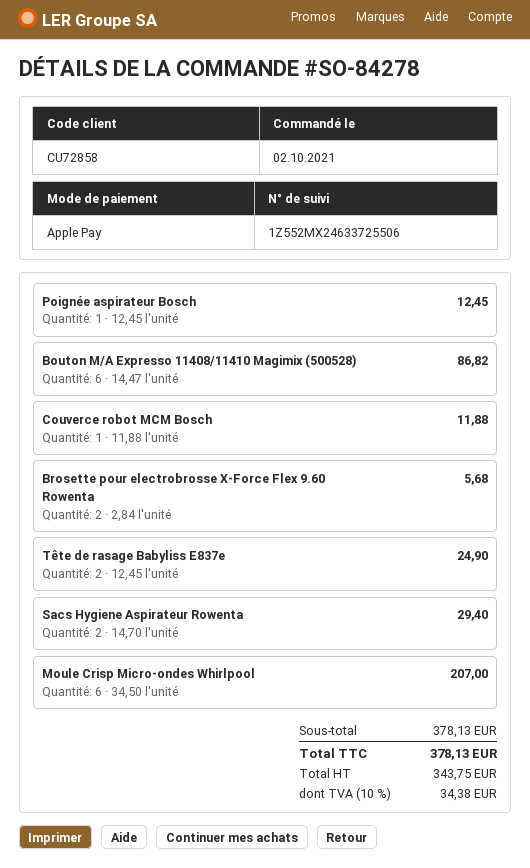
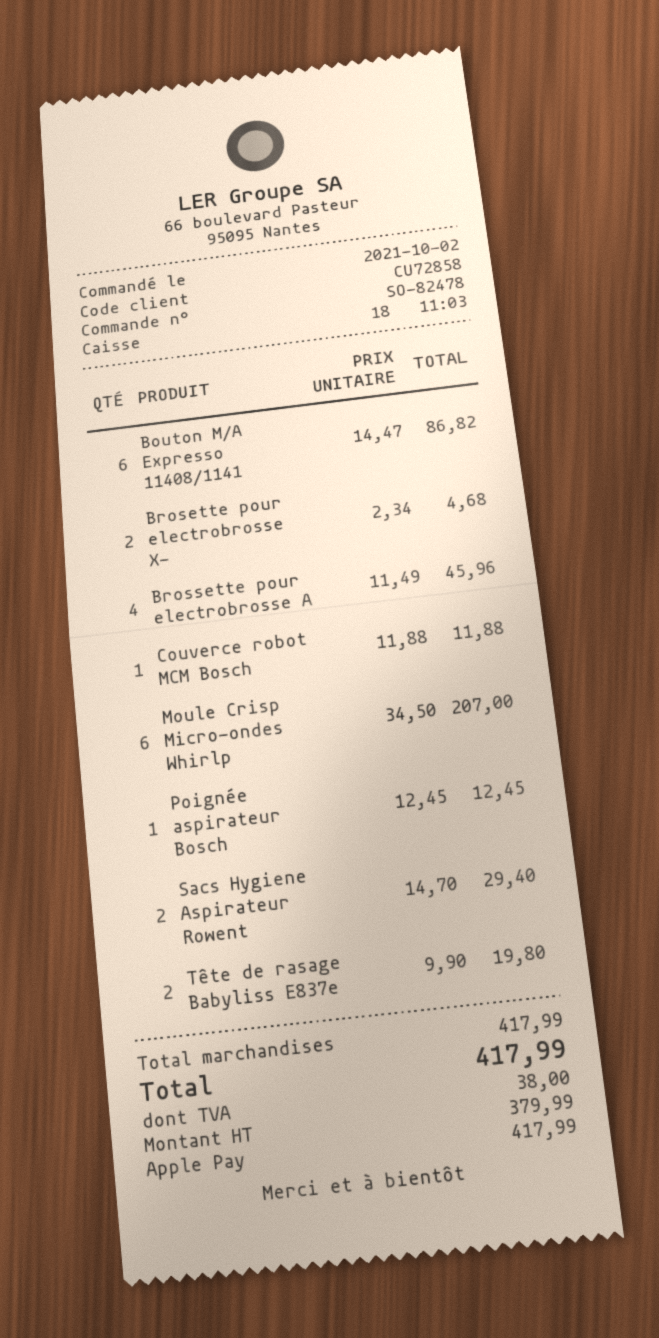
order number: SO-84278 -> SO-82478
Brosette pour electrobrosse X-Force Flex 9.60 Rowenta: 2 x 2.84 = 5.68 -> 2 x 2.34 = 4.68
Tête de rasage Babyliss E837e: 2 x 12.45 = 24.90 -> 2 x 9.90 = 19.80
Brossette pour electrobrosse A: none -> 4 x 11.49 = 45.96
subtotal: 378.13 -> 417.99
net: 343.75 -> 379.99
tax: 34.38 -> 38.00
total: 378.13 -> 417.99

